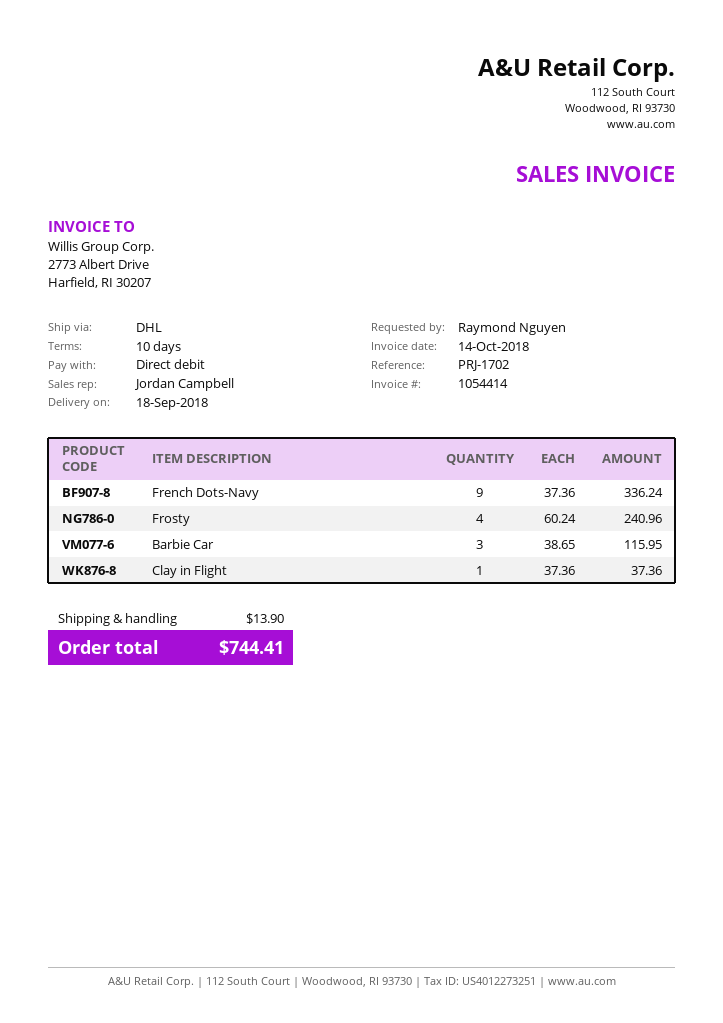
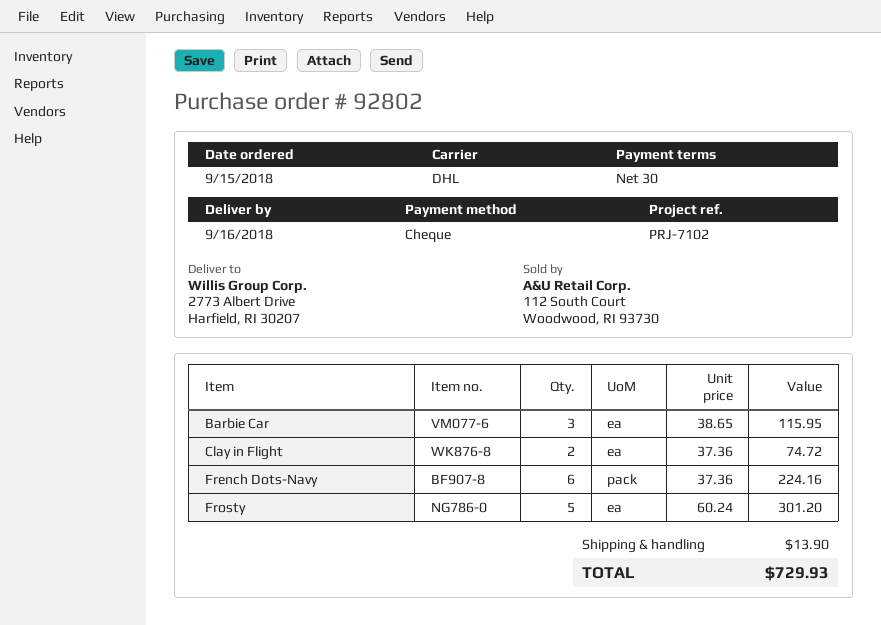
delivery date: 2018-09-18 -> 2018-09-16
payment terms: 10 days -> 30 days
reference: PRJ-1702 -> PRJ-7102
payment method: direct debit -> cheque
French Dots-Navy: 9 x 37.36 = 336.24 -> 6 x 37.36 = 224.16
Frosty: 4 x 60.24 = 240.96 -> 5 x 60.24 = 301.20
Clay in Flight: 1 x 37.36 = 37.36 -> 2 x 37.36 = 74.72
total: 744.41 -> 729.93

